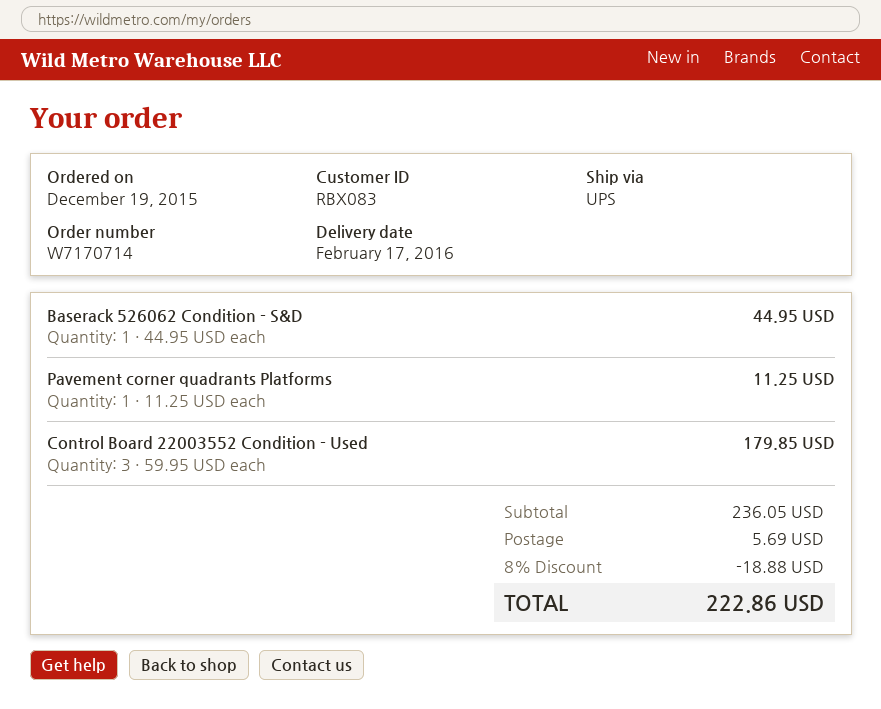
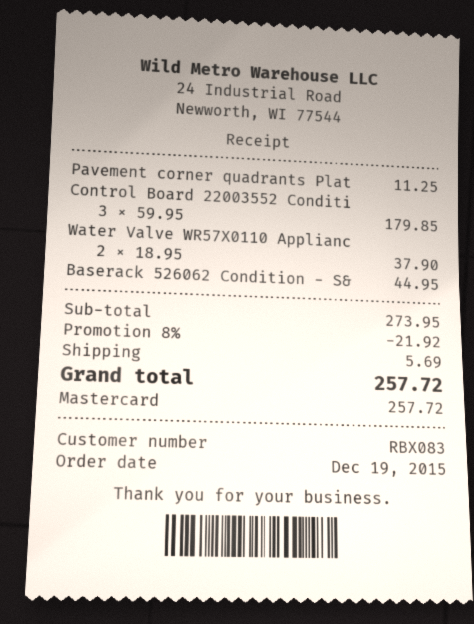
Water Valve WR57X0110 Applianc: none -> 2 x 18.95 = 37.90
subtotal: 236.05 -> 273.95
discount: 8% = 18.88 -> 8% = 21.92
total: 222.86 -> 257.72

